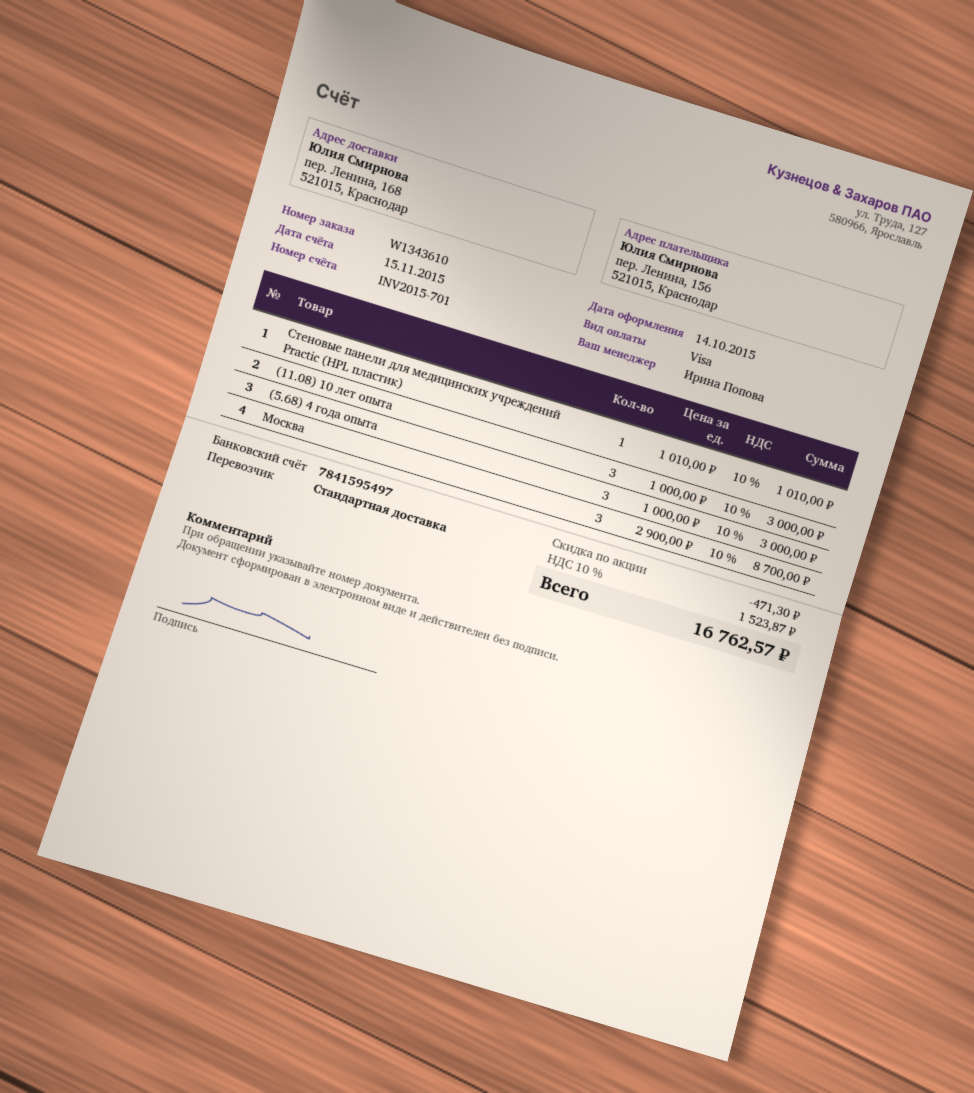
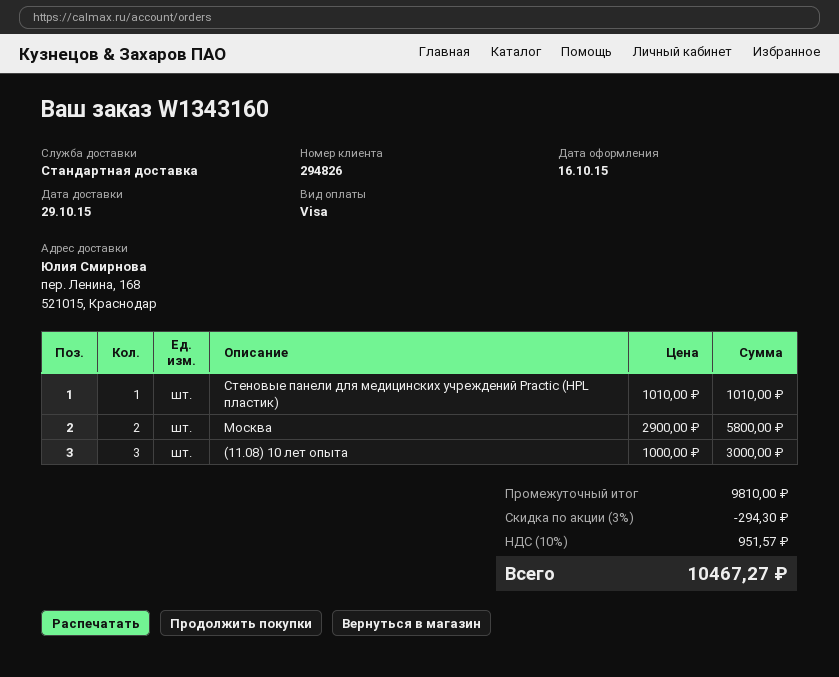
order number: W1343610 -> W1343160
order date: 2015-10-14 -> 2015-10-16
(5.68) 4 года опыта: 3 x 1000.00 = 3000.00 -> none
Москва: 3 x 2900.00 = 8700.00 -> 2 x 2900.00 = 5800.00
discount: 471.30 -> 294.30
tax: 10% = 1523.87 -> 10% = 951.57
total: 16762.57 -> 10467.27

